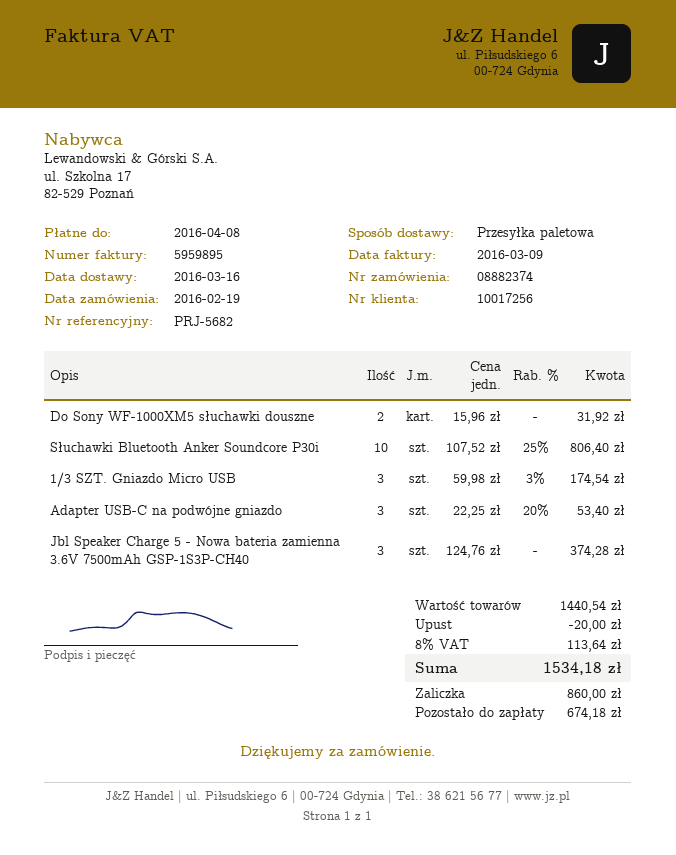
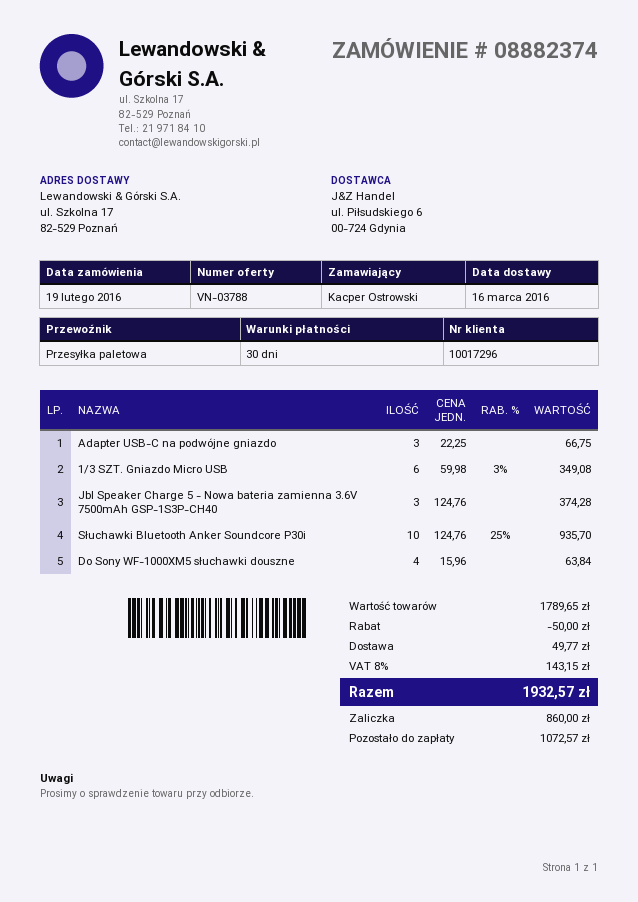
customer number: 10017256 -> 10017296
Do Sony WF-1000XM5 słuchawki douszne: 2 x 15.96 = 31.92 -> 4 x 15.96 = 63.84
Słuchawki Bluetooth Anker Soundcore P30i: 10 x 107.52 - 25% = 806.40 -> 10 x 124.76 - 25% = 935.70
1/3 SZT. Gniazdo Micro USB: 3 x 59.98 - 3% = 174.54 -> 6 x 59.98 - 3% = 349.08
Adapter USB-C na podwójne gniazdo: 3 x 22.25 - 20% = 53.40 -> 3 x 22.25 = 66.75
subtotal: 1440.54 -> 1789.65
discount: 20.00 -> 50.00
shipping: none -> 49.77
tax: 8% = 113.64 -> 8% = 143.15
total: 1534.18 -> 1932.57
balance: 674.18 -> 1072.57

